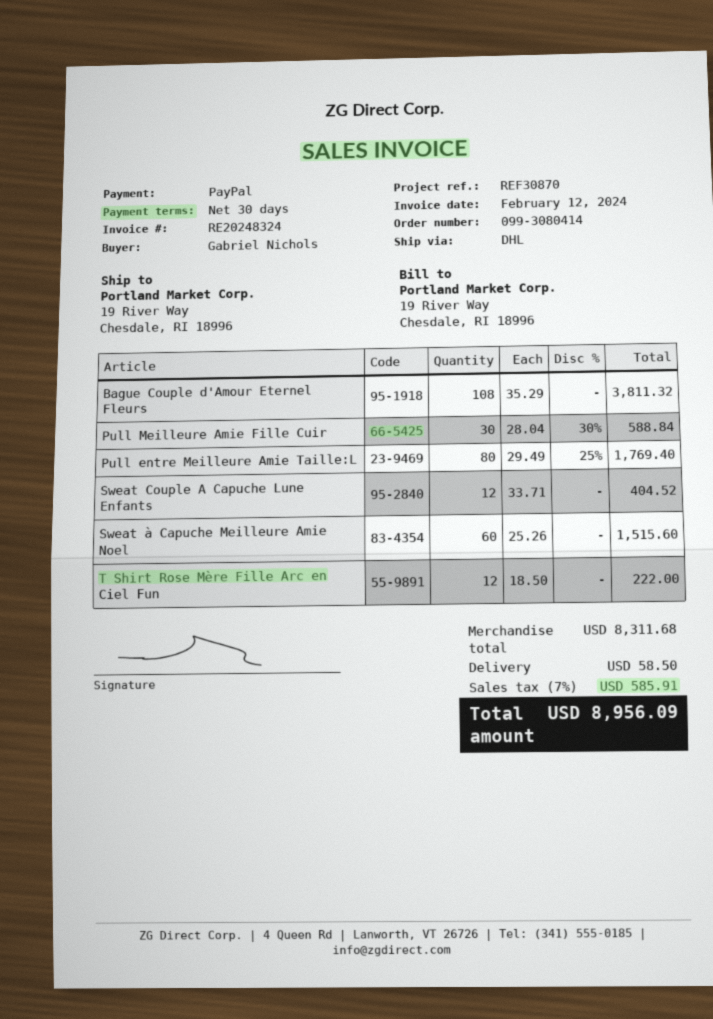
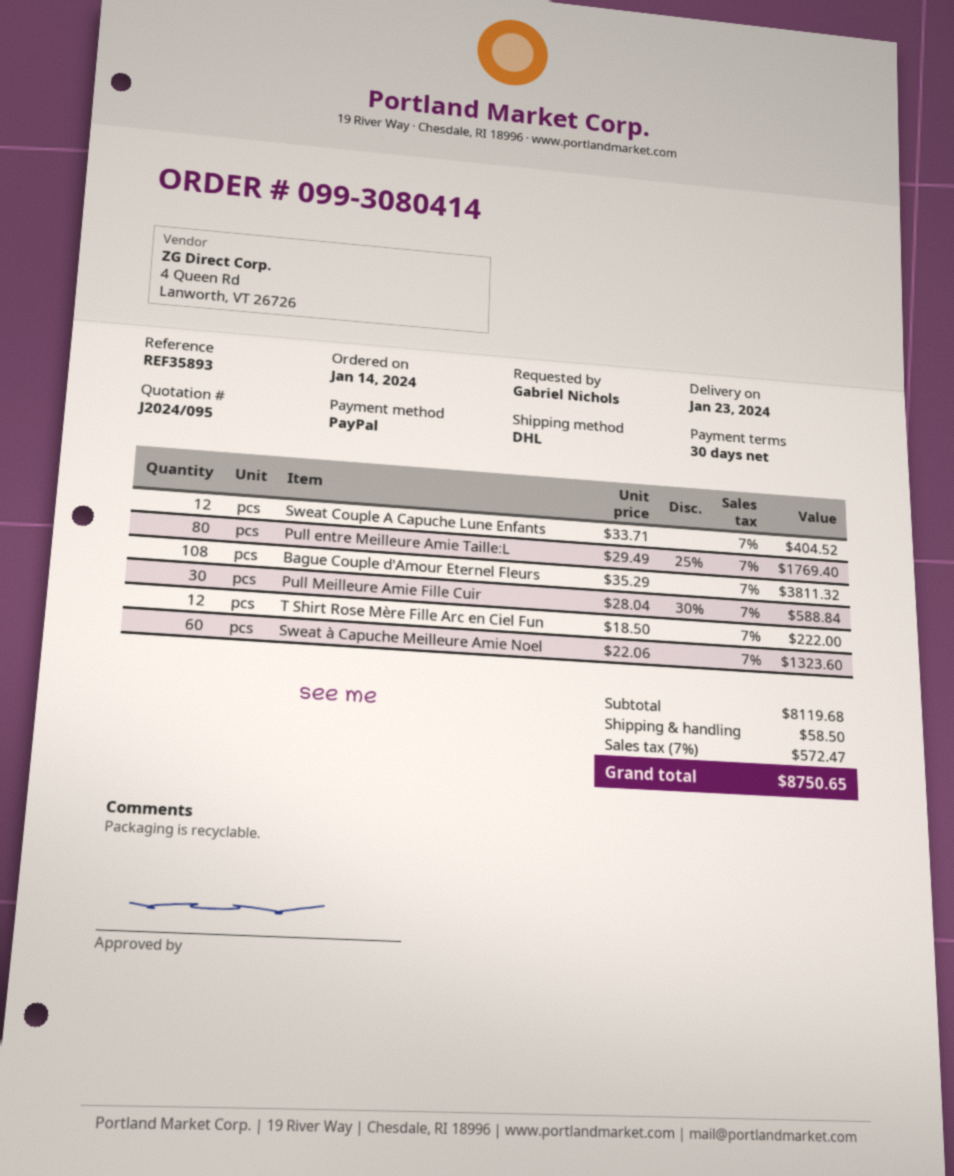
reference: REF30870 -> REF35893
Sweat à Capuche Meilleure Amie Noel: 60 x 25.26 = 1515.60 -> 60 x 22.06 = 1323.60
subtotal: 8311.68 -> 8119.68
tax: 7% = 585.91 -> 7% = 572.47
total: 8956.09 -> 8750.65

